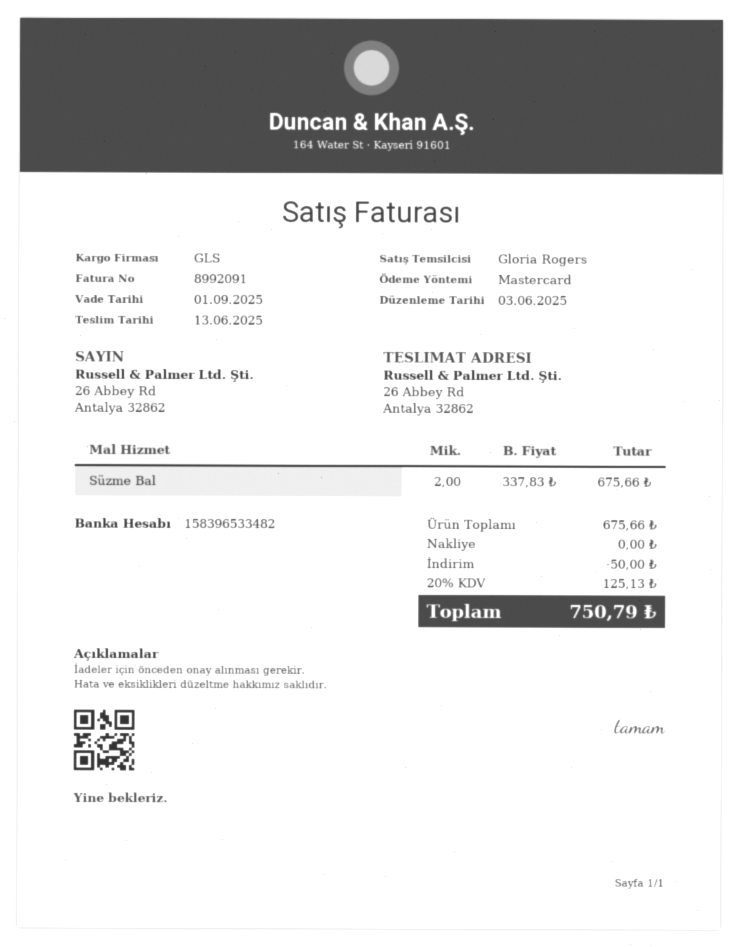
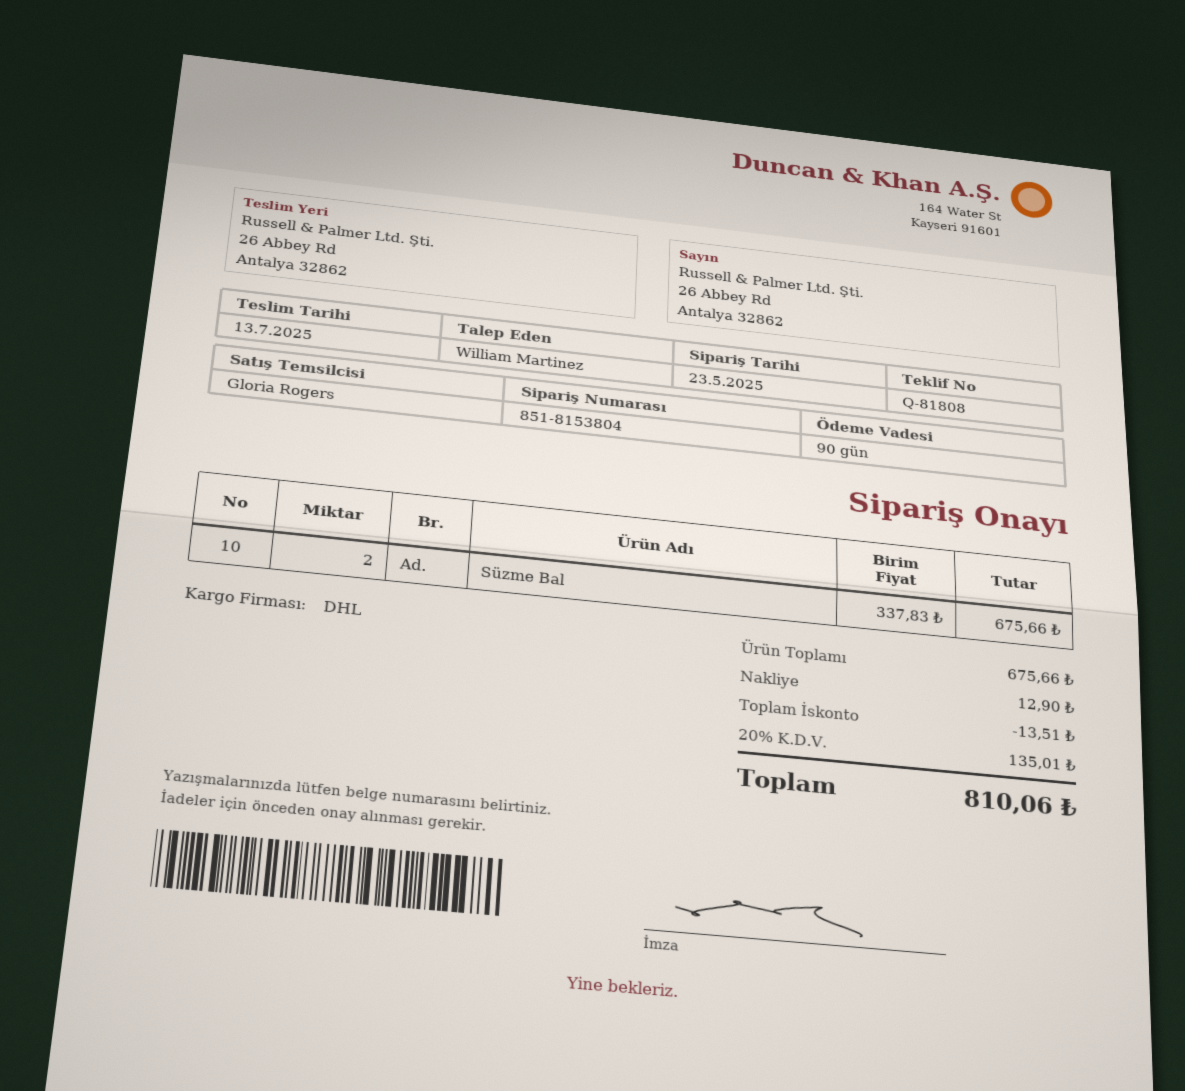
delivery date: 2025-06-13 -> 2025-07-13
shipping method: GLS -> DHL
discount: 50.00 -> 13.51
shipping: 0.00 -> 12.90
tax: 20% = 125.13 -> 20% = 135.01
total: 750.79 -> 810.06

